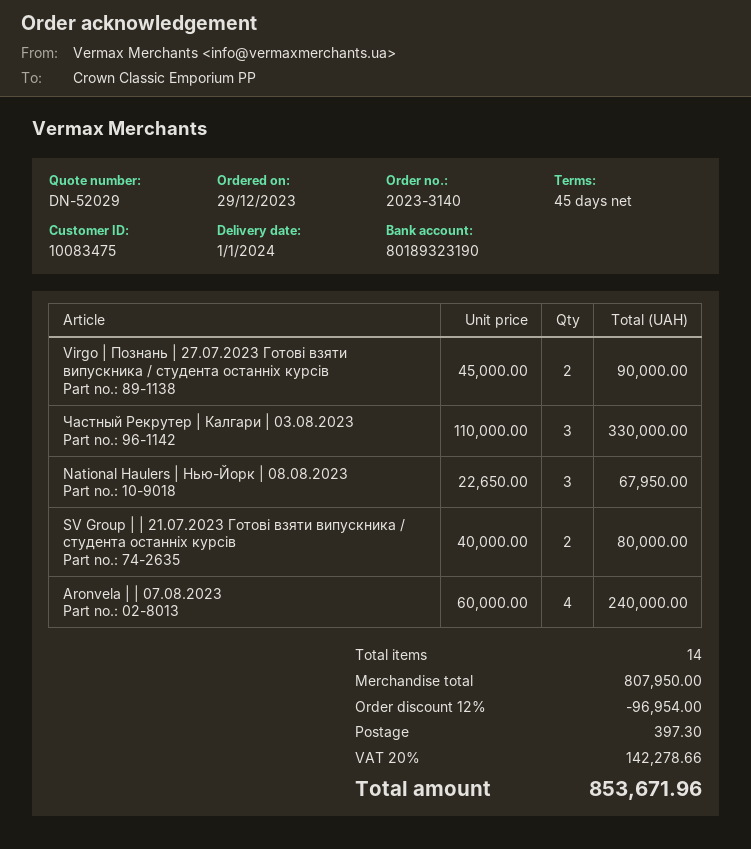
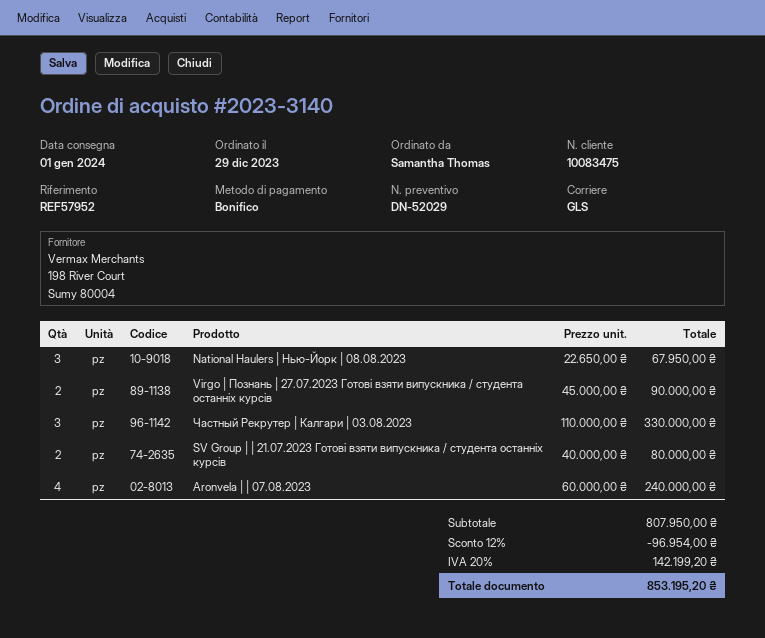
shipping: 397.30 -> none
tax: 20% = 142278.66 -> 20% = 142199.20
total: 853671.96 -> 853195.20

